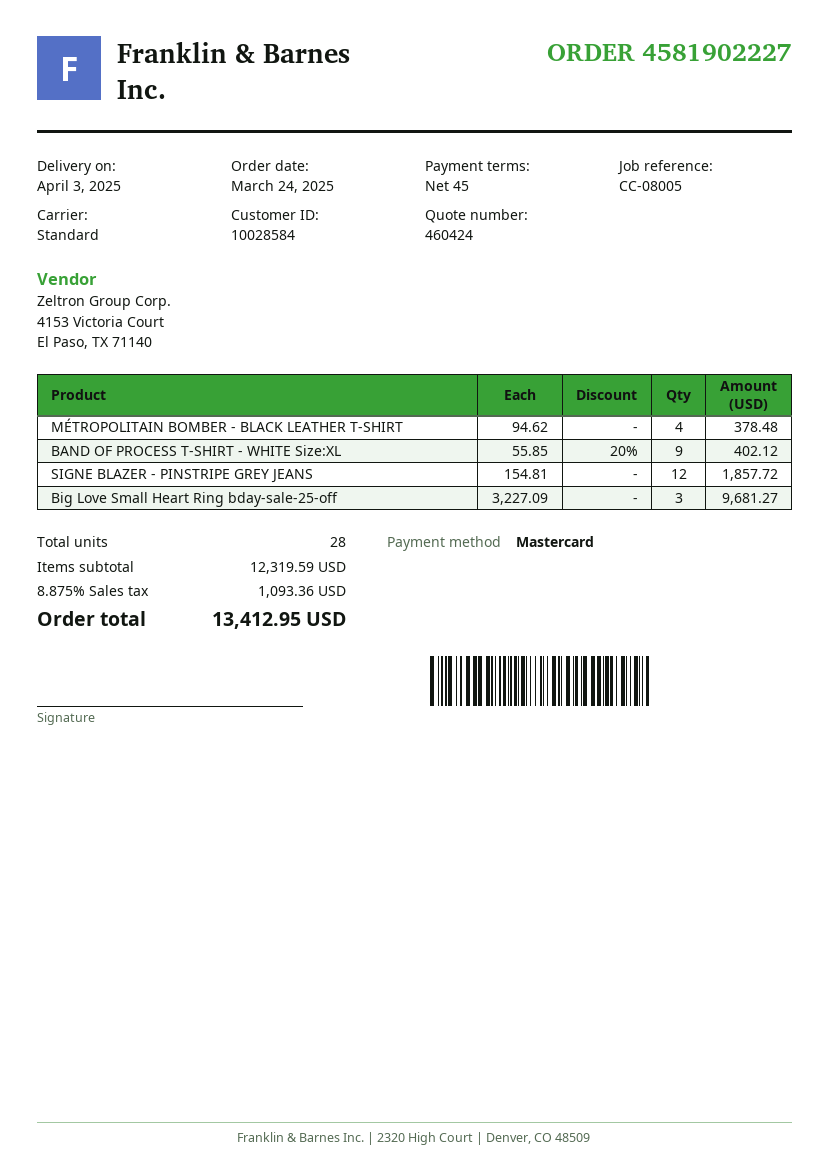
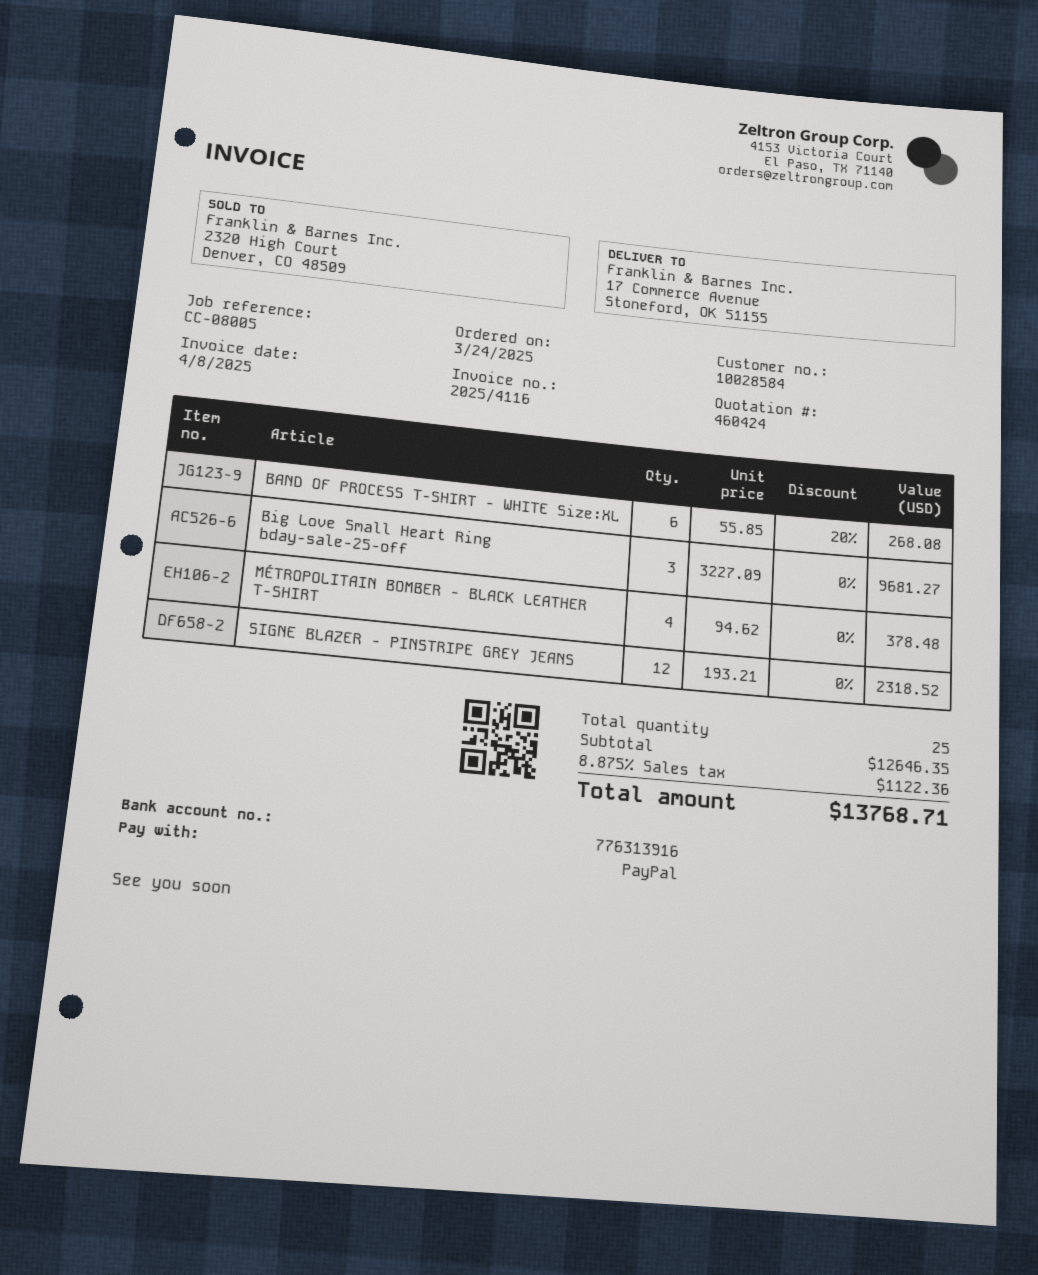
payment method: Mastercard -> PayPal
BAND OF PROCESS T-SHIRT - WHITE Size:XL: 9 x 55.85 - 20% = 402.12 -> 6 x 55.85 - 20% = 268.08
SIGNE BLAZER - PINSTRIPE GREY JEANS: 12 x 154.81 = 1857.72 -> 12 x 193.21 = 2318.52
total quantity: 28 -> 25
subtotal: 12319.59 -> 12646.35
tax: 8.875% = 1093.36 -> 8.875% = 1122.36
total: 13412.95 -> 13768.71

